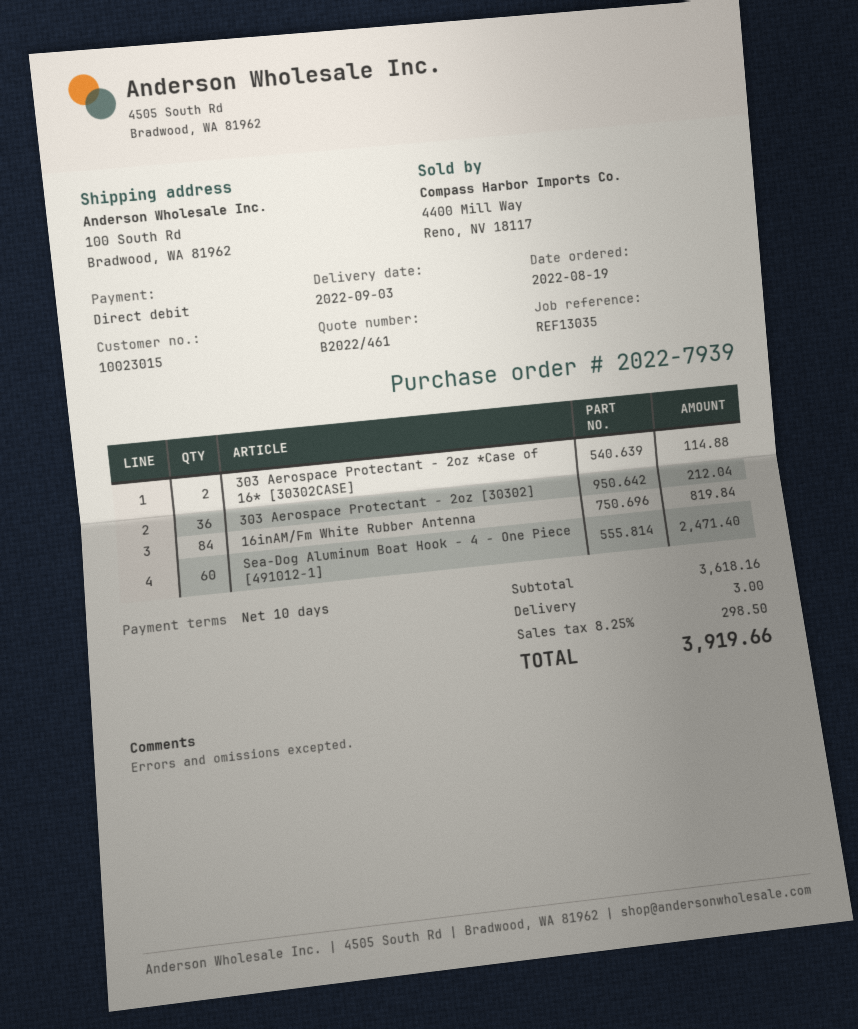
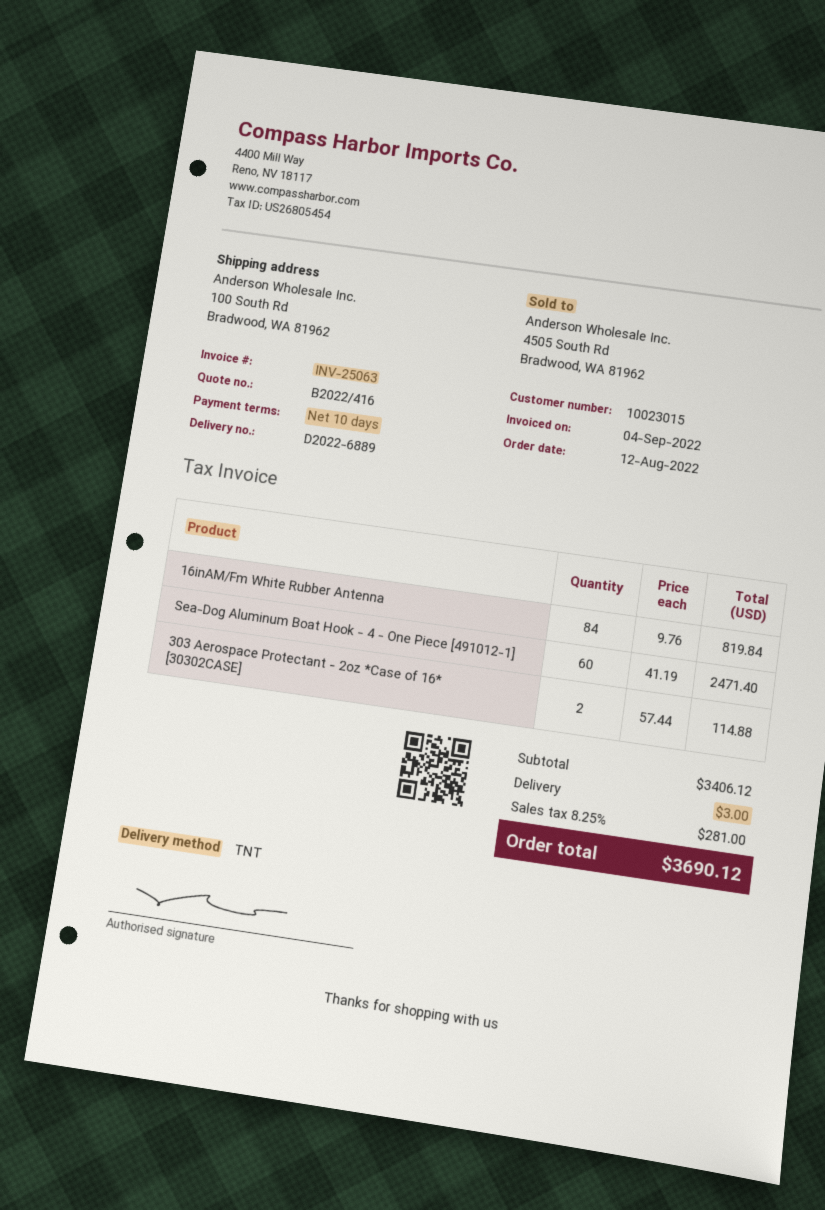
quote number: B2022/461 -> B2022/416
order date: 2022-08-19 -> 2022-08-12
303 Aerospace Protectant - 2oz [30302]: 36 for 212.04 -> none
subtotal: 3618.16 -> 3406.12
tax: 8.25% = 298.50 -> 8.25% = 281.00
total: 3919.66 -> 3690.12

